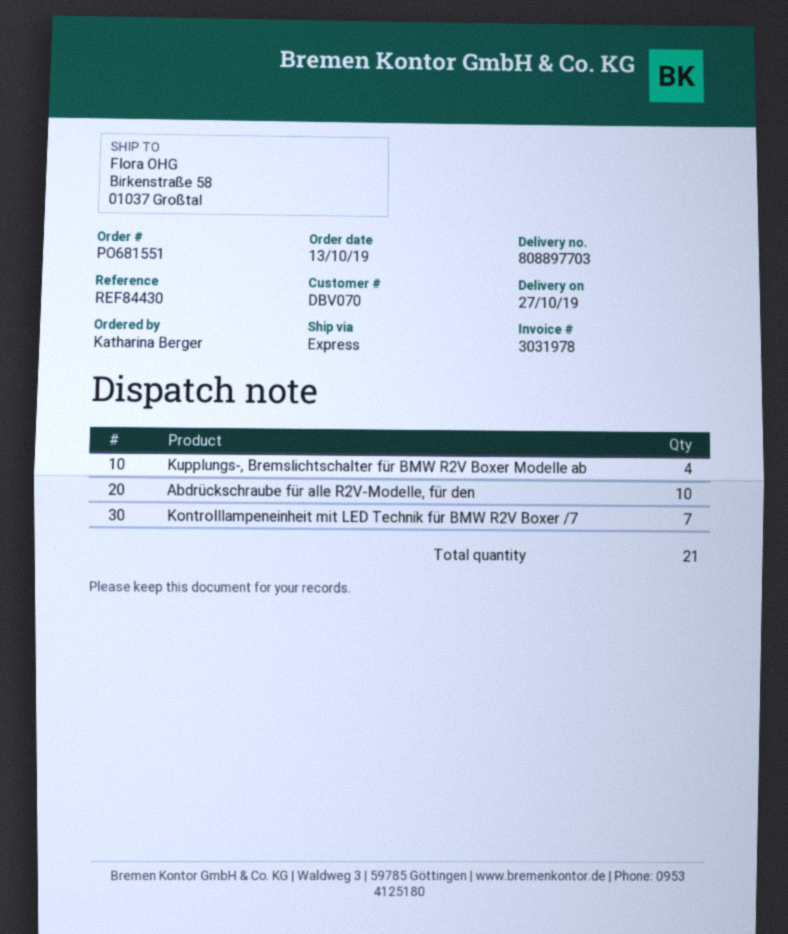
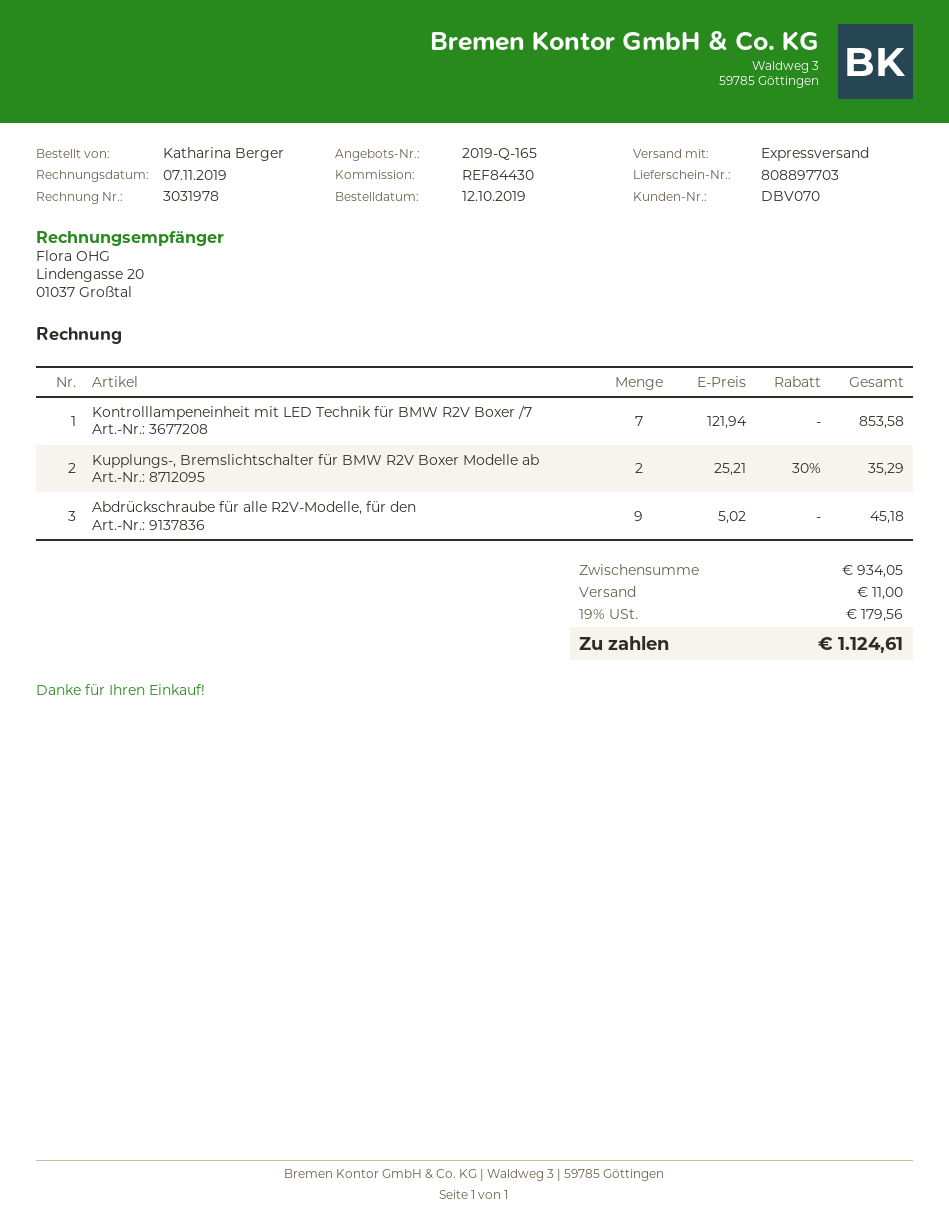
order date: 2019-10-13 -> 2019-10-12
Kupplungs-, Bremslichtschalter für BMW R2V Boxer Modelle ab: 4 -> 2
Abdrückschraube für alle R2V-Modelle, für den: 10 -> 9

